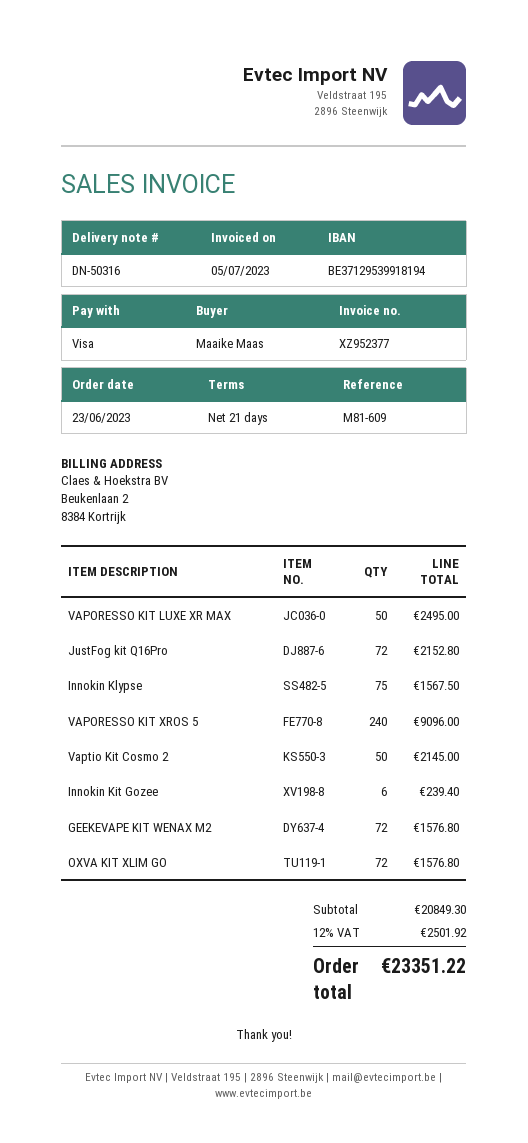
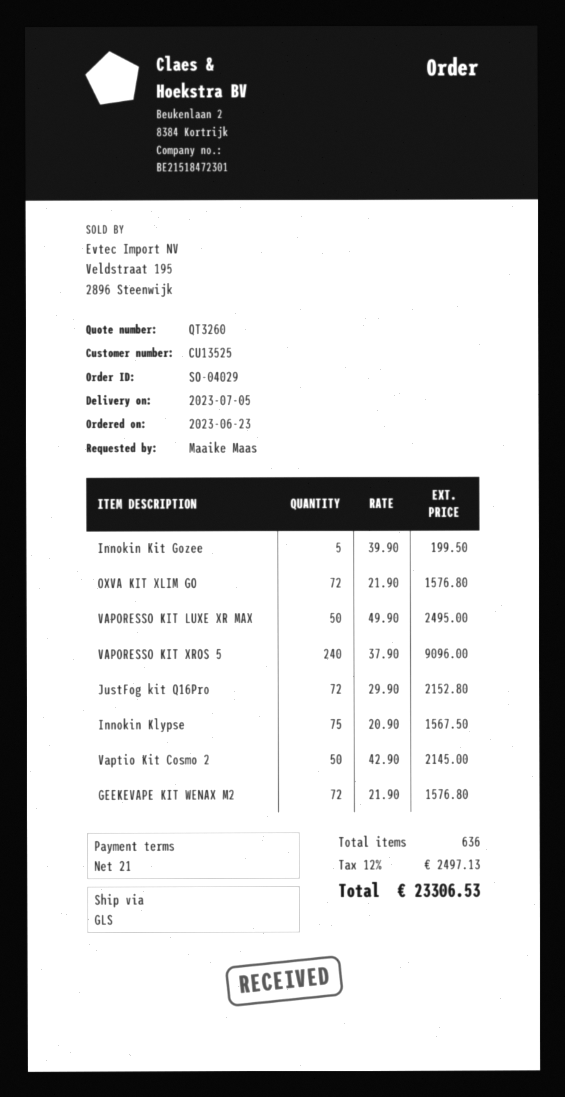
Innokin Kit Gozee: 6 for 239.40 -> 5 for 199.50
tax: 12% = 2501.92 -> 12% = 2497.13
total: 23351.22 -> 23306.53

